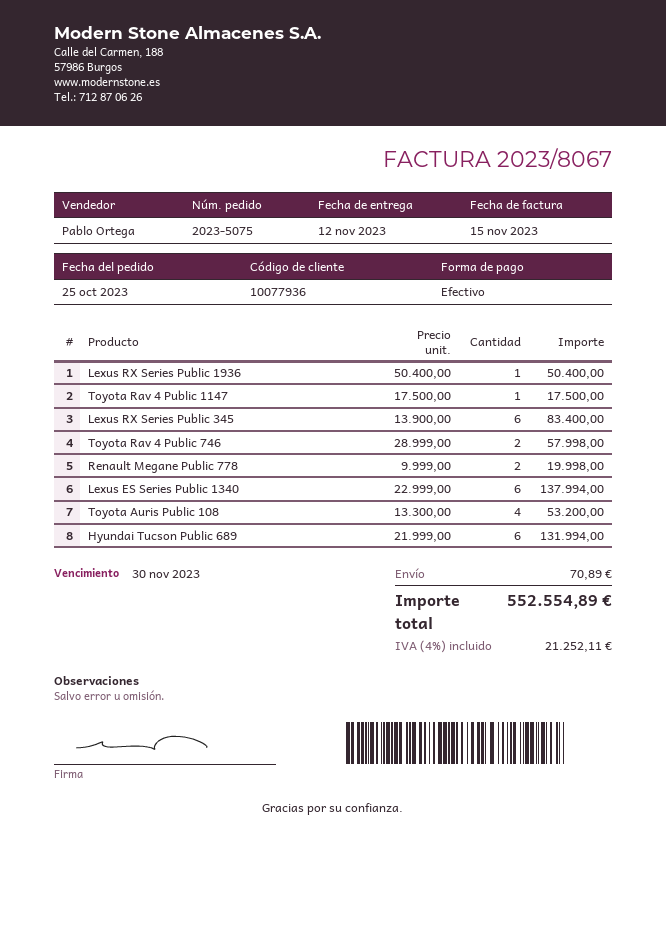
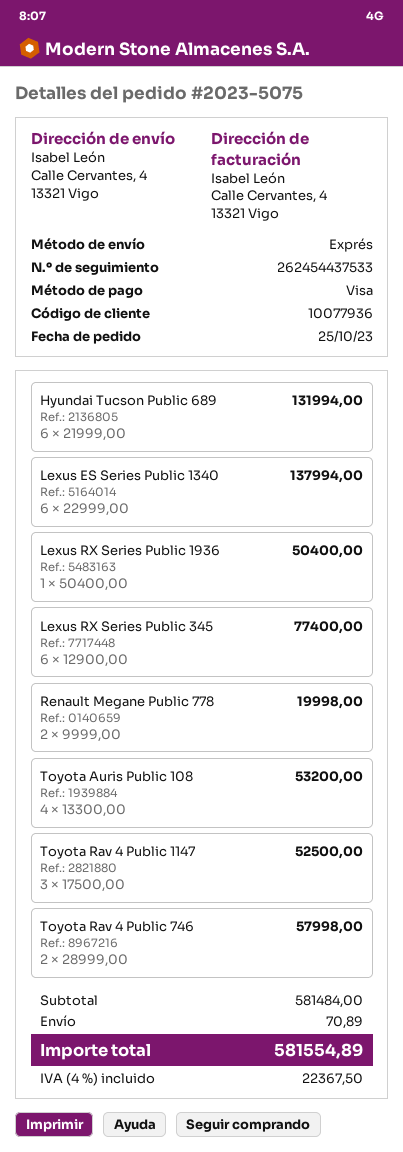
payment method: cash -> Visa
Toyota Rav 4 Public 1147: 1 x 17500.00 = 17500.00 -> 3 x 17500.00 = 52500.00
Lexus RX Series Public 345: 6 x 13900.00 = 83400.00 -> 6 x 12900.00 = 77400.00
tax: 4% = 21252.11 -> 4% = 22367.50
total: 552554.89 -> 581554.89

